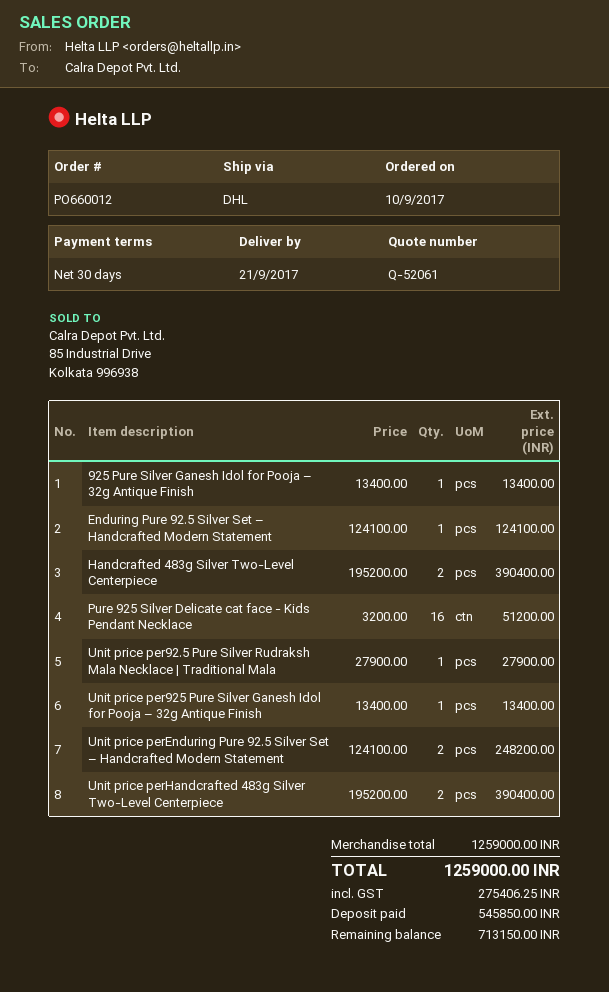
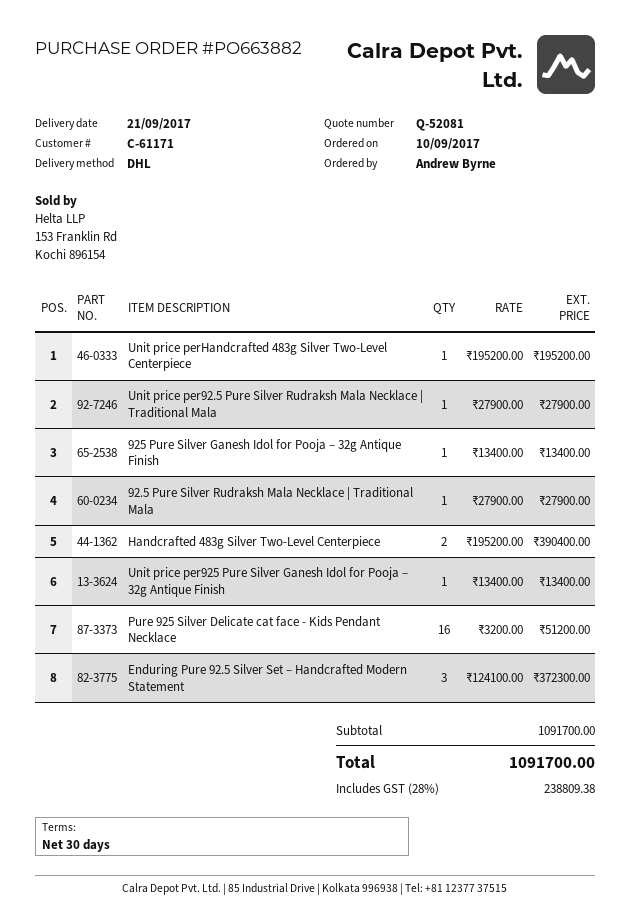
quote number: Q-52061 -> Q-52081
order number: PO660012 -> PO663882
Enduring Pure 92.5 Silver Set – Handcrafted Modern Statement: 1 x 124100.00 = 124100.00 -> 3 x 124100.00 = 372300.00
Unit price perEnduring Pure 92.5 Silver Set – Handcrafted Modern Statement: 2 x 124100.00 = 248200.00 -> none
Unit price perHandcrafted 483g Silver Two-Level Centerpiece: 2 x 195200.00 = 390400.00 -> 1 x 195200.00 = 195200.00
92.5 Pure Silver Rudraksh Mala Necklace | Traditional Mala: none -> 1 x 27900.00 = 27900.00
subtotal: 1259000.00 -> 1091700.00
tax: 275406.25 -> 238809.38
total: 1259000.00 -> 1091700.00

